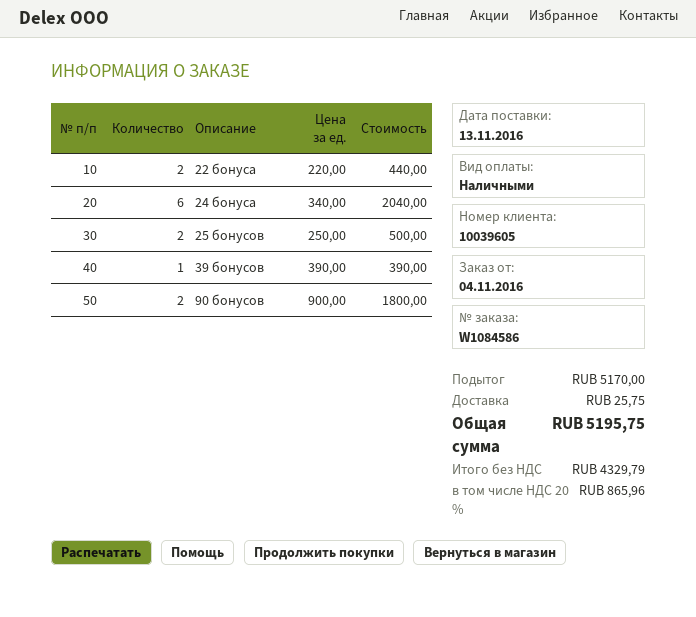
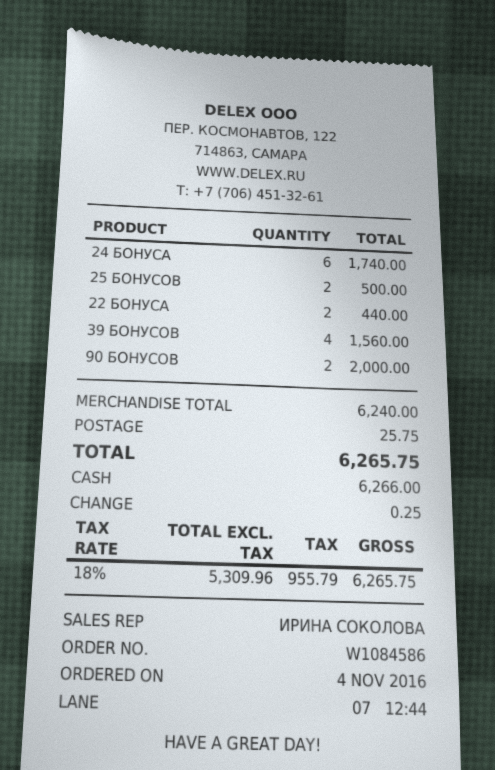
24 бонуса: 6 for 2040.00 -> 6 for 1740.00
39 бонусов: 1 for 390.00 -> 4 for 1560.00
90 бонусов: 2 for 1800.00 -> 2 for 2000.00
subtotal: 5170.00 -> 6240.00
net: 4329.79 -> 5309.96
tax: 20% = 865.96 -> 18% = 955.79
total: 5195.75 -> 6265.75

